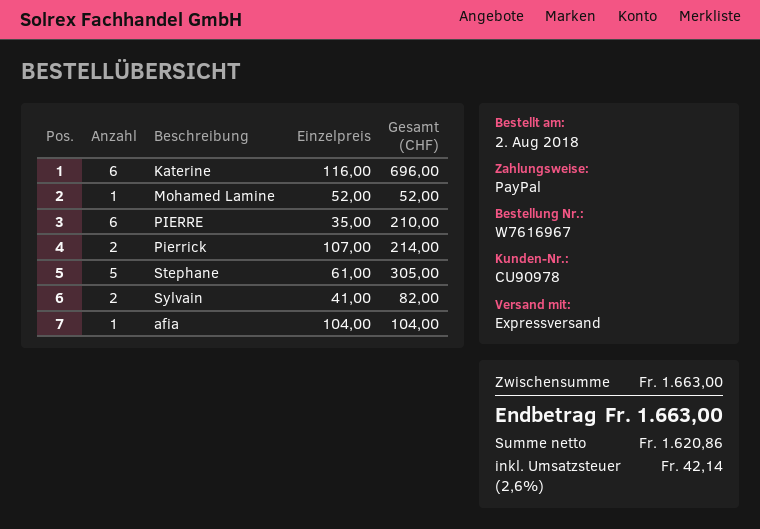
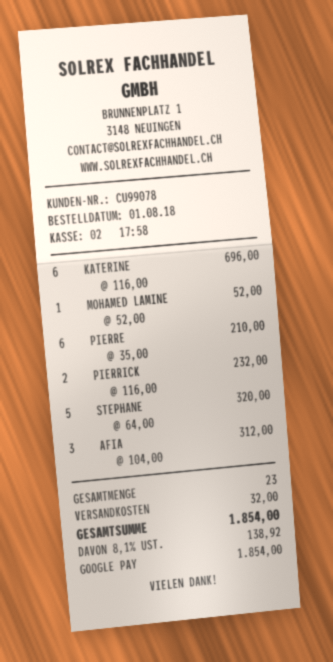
order date: 2018-08-02 -> 2018-08-01
customer number: CU90978 -> CU99078
payment method: PayPal -> Google Pay
Pierrick: 2 x 107.00 = 214.00 -> 2 x 116.00 = 232.00
Stephane: 5 x 61.00 = 305.00 -> 5 x 64.00 = 320.00
Sylvain: 2 x 41.00 = 82.00 -> none
afia: 1 x 104.00 = 104.00 -> 3 x 104.00 = 312.00
shipping: none -> 32.00
tax: 2.6% = 42.14 -> 8.1% = 138.92
total: 1663.00 -> 1854.00

